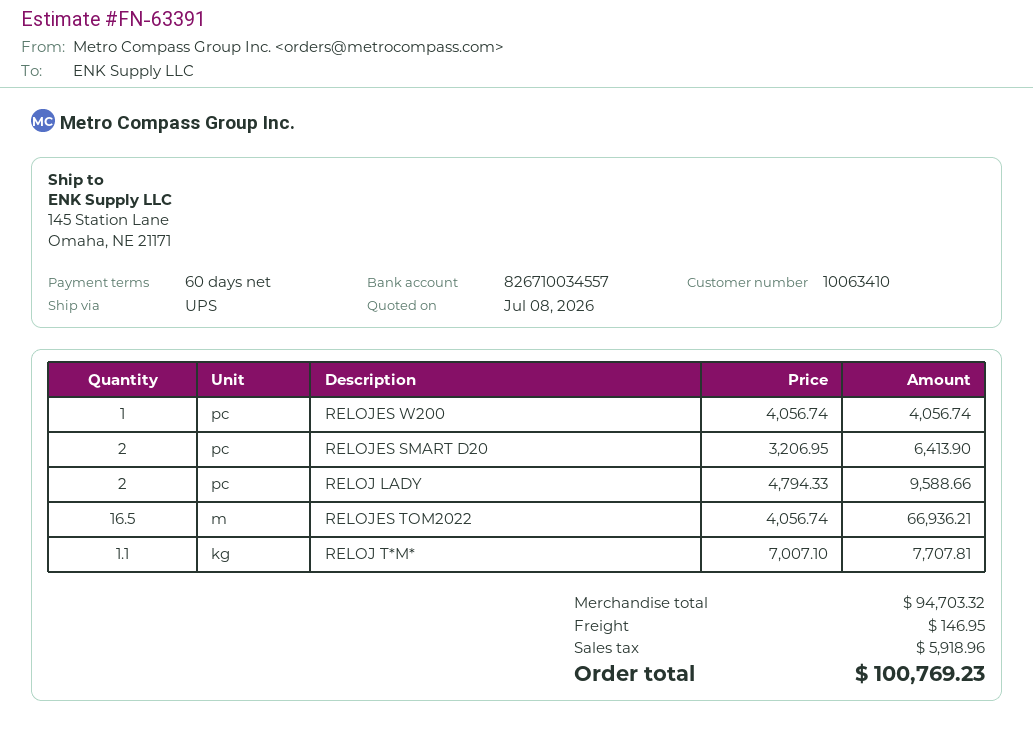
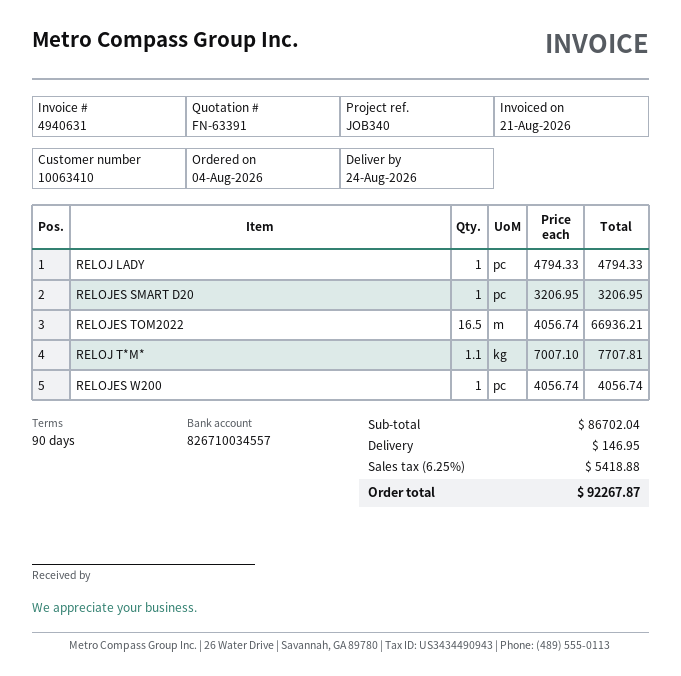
payment terms: 60 days -> 90 days
RELOJES SMART D20: 2 x 3206.95 = 6413.90 -> 1 x 3206.95 = 3206.95
RELOJ LADY: 2 x 4794.33 = 9588.66 -> 1 x 4794.33 = 4794.33
subtotal: 94703.32 -> 86702.04
tax: 5918.96 -> 5418.88
total: 100769.23 -> 92267.87

